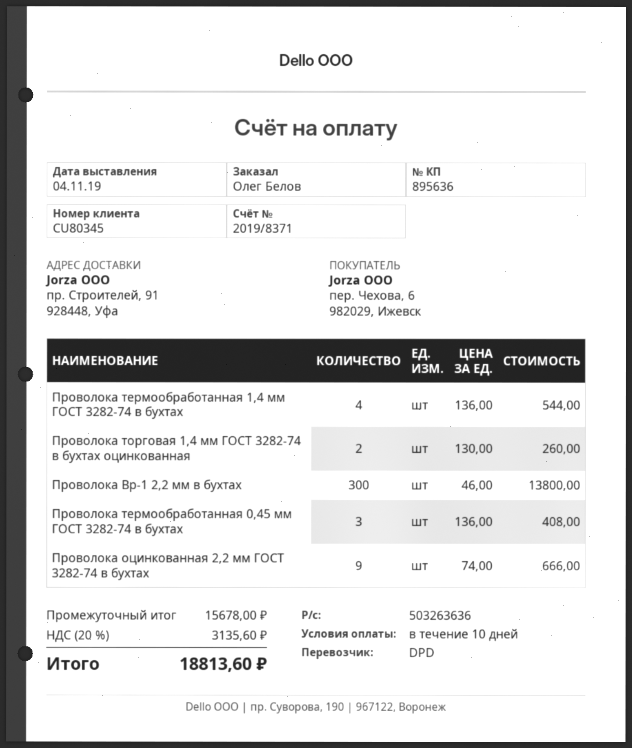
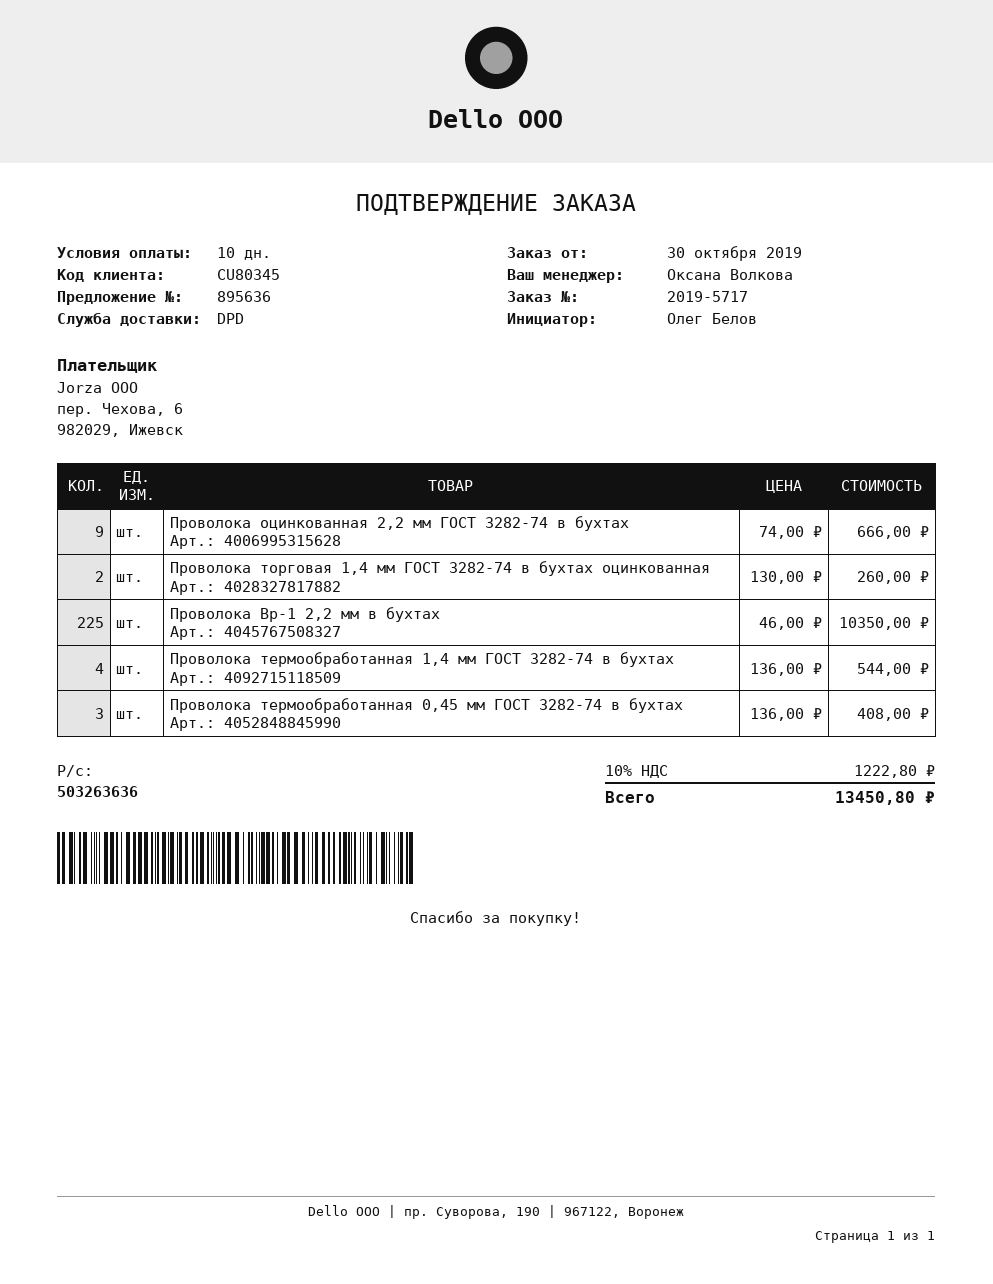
Проволока Вр-1 2,2 мм в бухтах: 300 x 46.00 = 13800.00 -> 225 x 46.00 = 10350.00
tax: 20% = 3135.60 -> 10% = 1222.80
total: 18813.60 -> 13450.80

